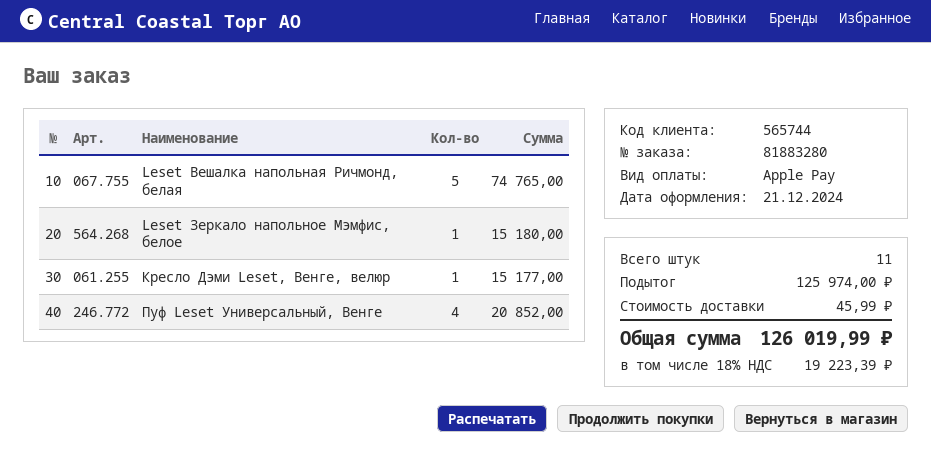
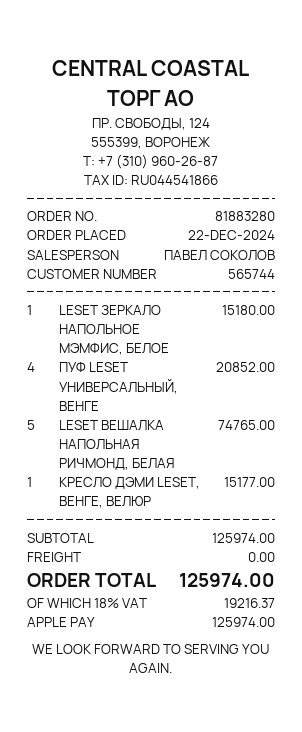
order date: 2024-12-21 -> 2024-12-22
shipping: 45.99 -> 0.00
tax: 18% = 19223.39 -> 18% = 19216.37
total: 126019.99 -> 125974.00

